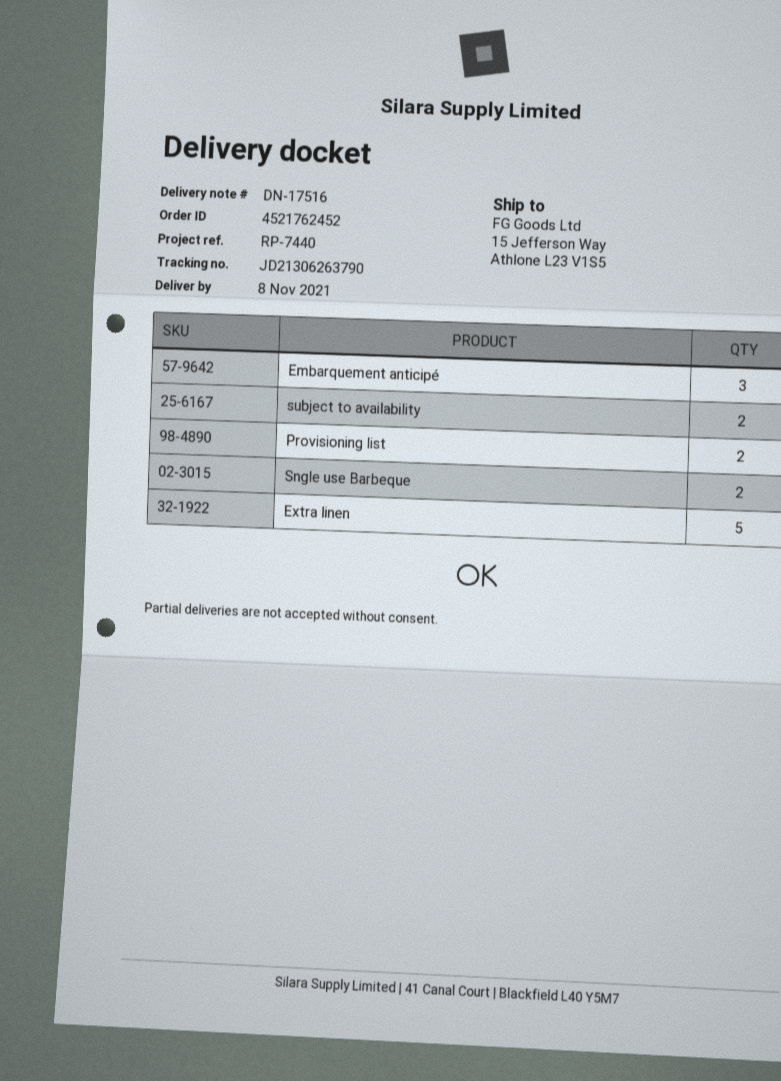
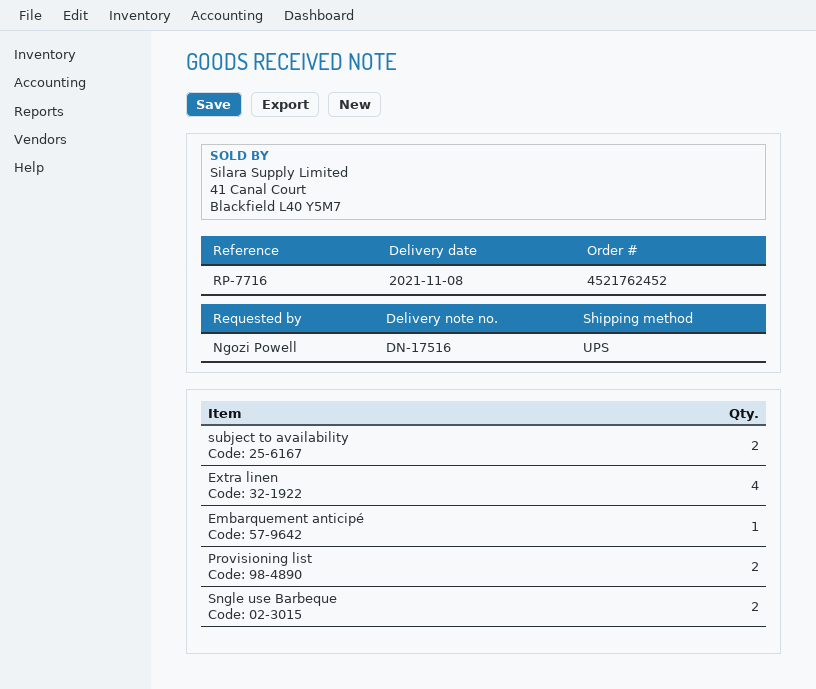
reference: RP-7440 -> RP-7716
Embarquement anticipé: 3 -> 1
Extra linen: 5 -> 4

